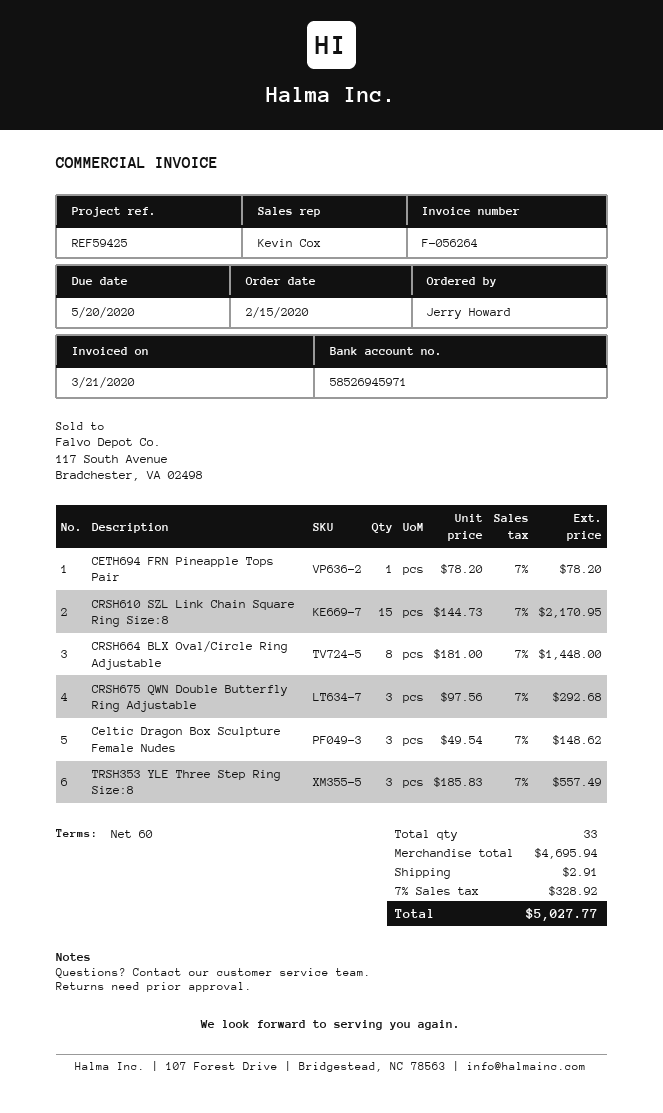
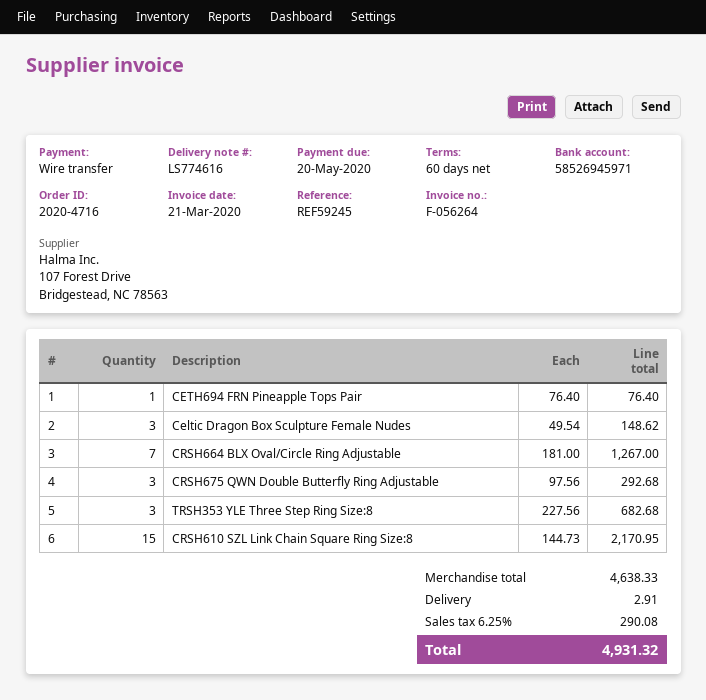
reference: REF59425 -> REF59245
CETH694 FRN Pineapple Tops Pair: 1 x 78.20 = 78.20 -> 1 x 76.40 = 76.40
CRSH664 BLX Oval/Circle Ring Adjustable: 8 x 181.00 = 1448.00 -> 7 x 181.00 = 1267.00
TRSH353 YLE Three Step Ring Size:8: 3 x 185.83 = 557.49 -> 3 x 227.56 = 682.68
subtotal: 4695.94 -> 4638.33
tax: 7% = 328.92 -> 6.25% = 290.08
total: 5027.77 -> 4931.32

